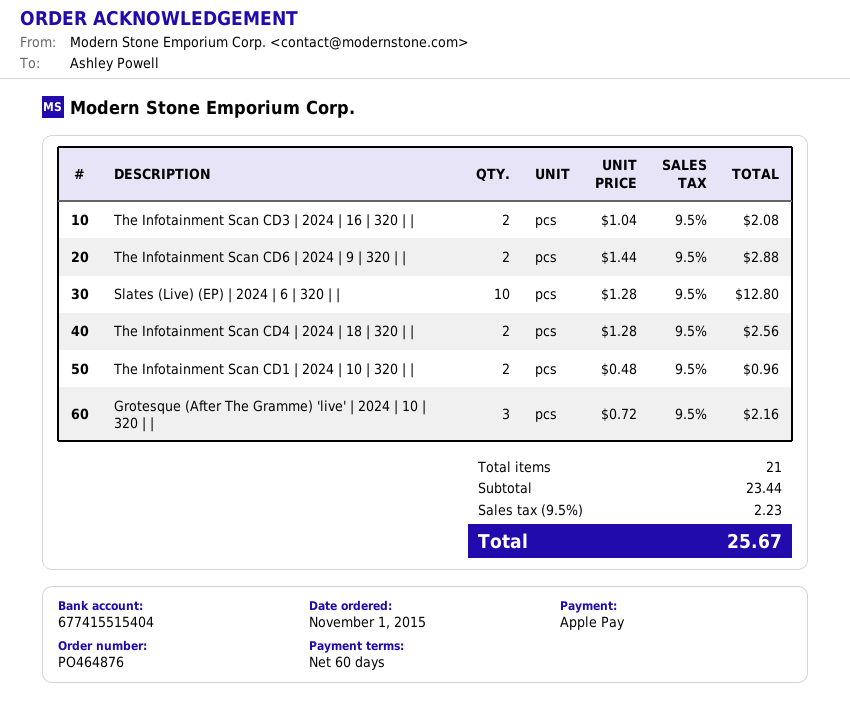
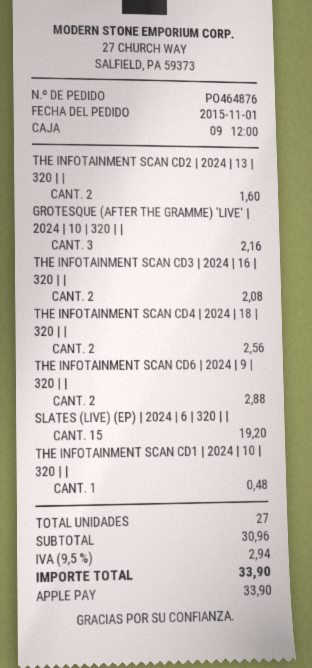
Slates (Live) (EP) | 2024 | 6 | 320 | |: 10 for 12.80 -> 15 for 19.20
The Infotainment Scan CD1 | 2024 | 10 | 320 | |: 2 for 0.96 -> 1 for 0.48
THE INFOTAINMENT SCAN CD2 | 2024 | 13 | 320 | |: none -> 2 for 1.60
total quantity: 21 -> 27
subtotal: 23.44 -> 30.96
tax: 9.5% = 2.23 -> 9.5% = 2.94
total: 25.67 -> 33.90

